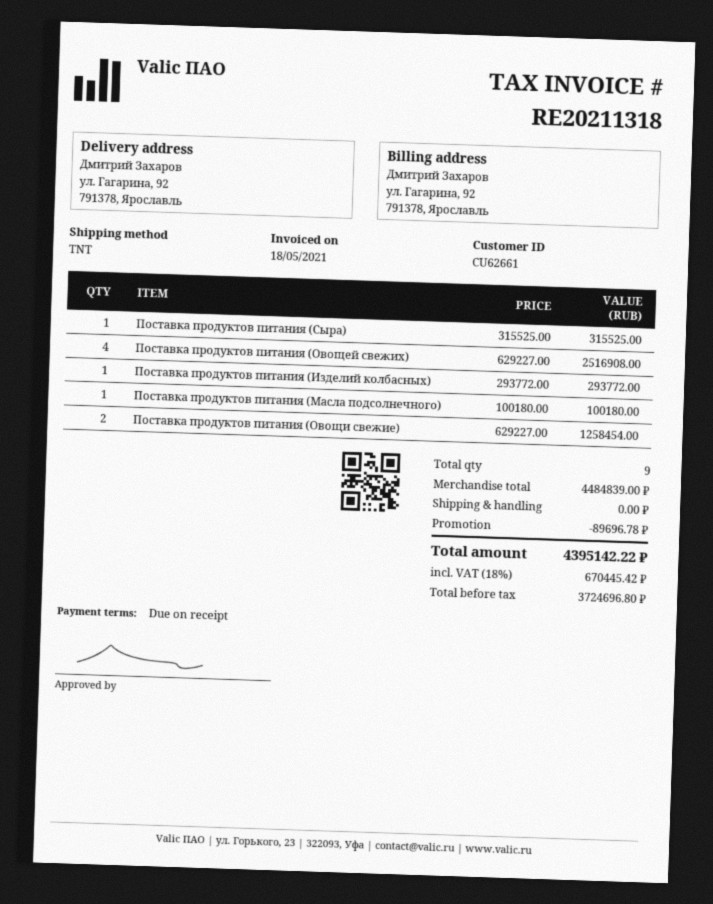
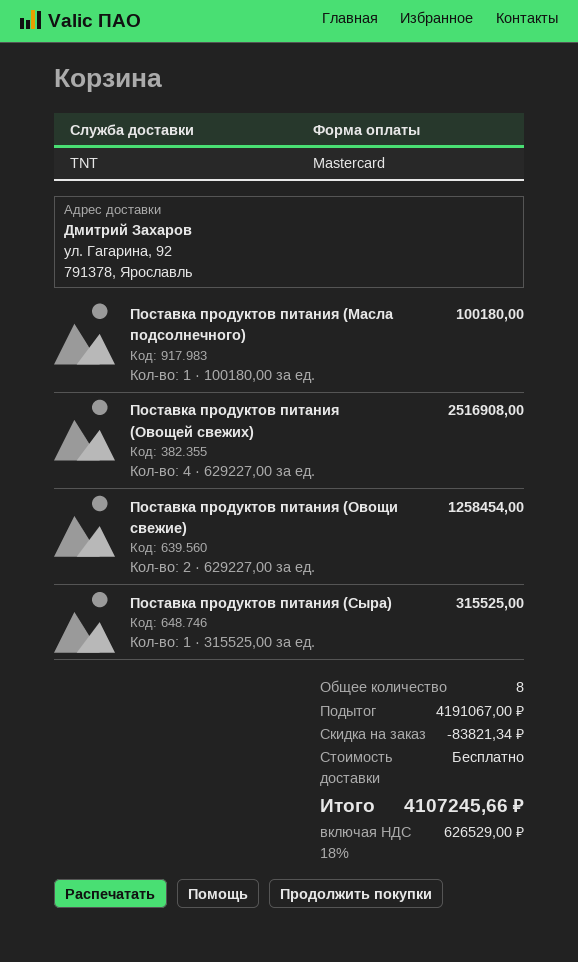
Поставка продуктов питания (Изделий колбасных): 1 x 293772.00 = 293772.00 -> none
total quantity: 9 -> 8
subtotal: 4484839.00 -> 4191067.00
discount: 89696.78 -> 83821.34
tax: 18% = 670445.42 -> 18% = 626529.00
total: 4395142.22 -> 4107245.66

